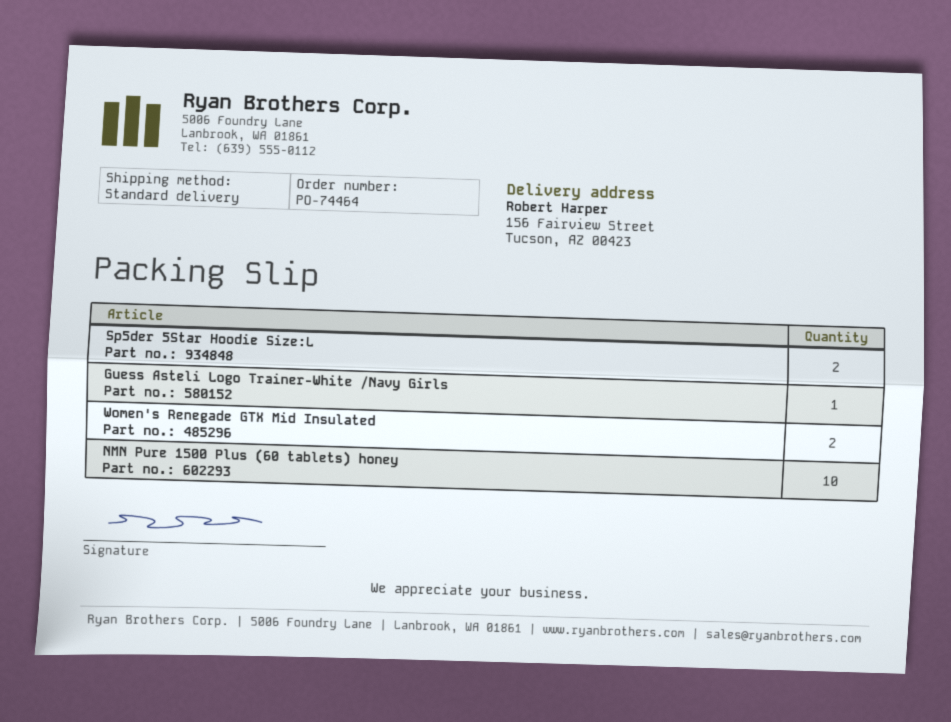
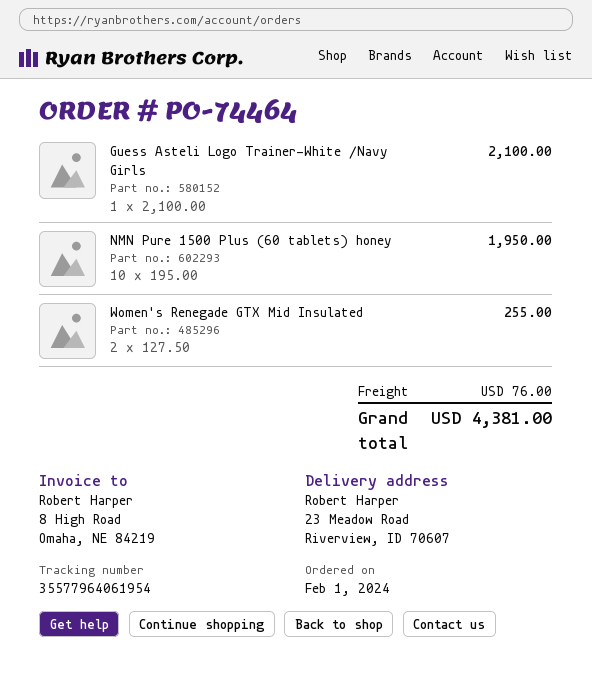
ship to: 156 Fairview Street, Tucson, AZ 00423 -> 23 Meadow Road, Riverview, ID 70607
Sp5der 5Star Hoodie Size:L: 2 -> none

